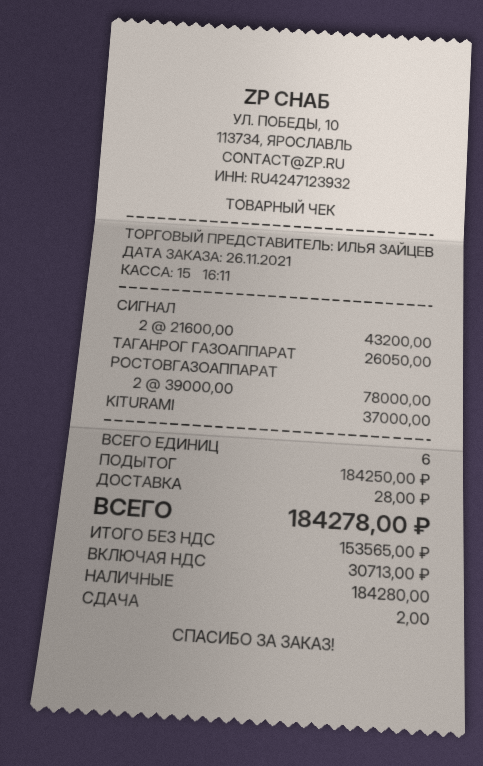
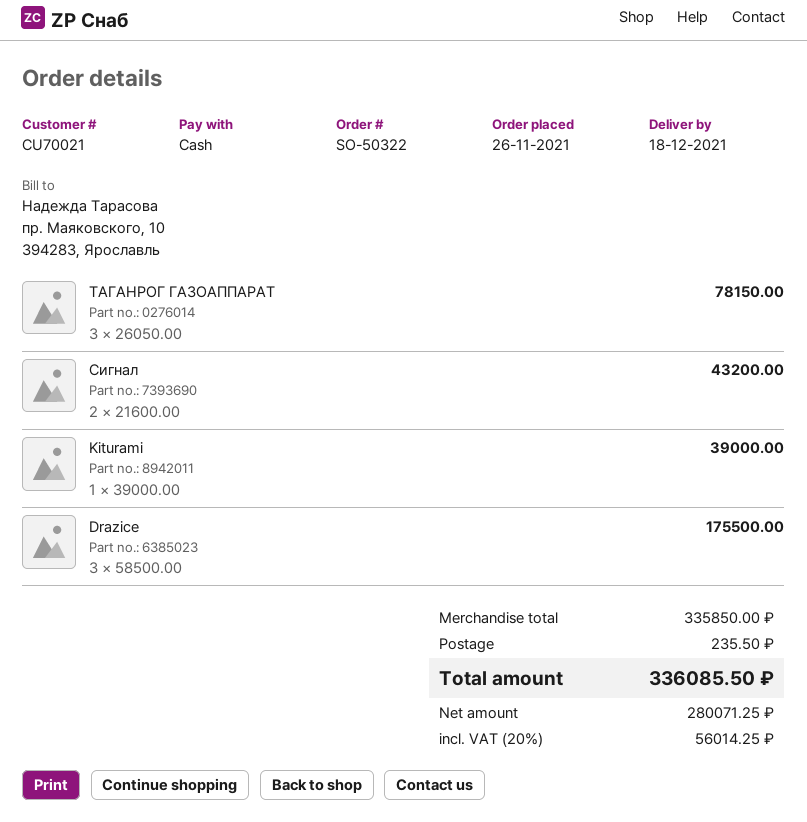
ТАГАНРОГ ГАЗОАППАРАТ: 1 x 26050.00 = 26050.00 -> 3 x 26050.00 = 78150.00
РОСТОВГАЗОАППАРАТ: 2 x 39000.00 = 78000.00 -> none
KITURAMI: 1 x 37000.00 = 37000.00 -> 1 x 39000.00 = 39000.00
Drazice: none -> 3 x 58500.00 = 175500.00
subtotal: 184250.00 -> 335850.00
shipping: 28.00 -> 235.50
net: 153565.00 -> 280071.25
tax: 30713.00 -> 56014.25
total: 184278.00 -> 336085.50

